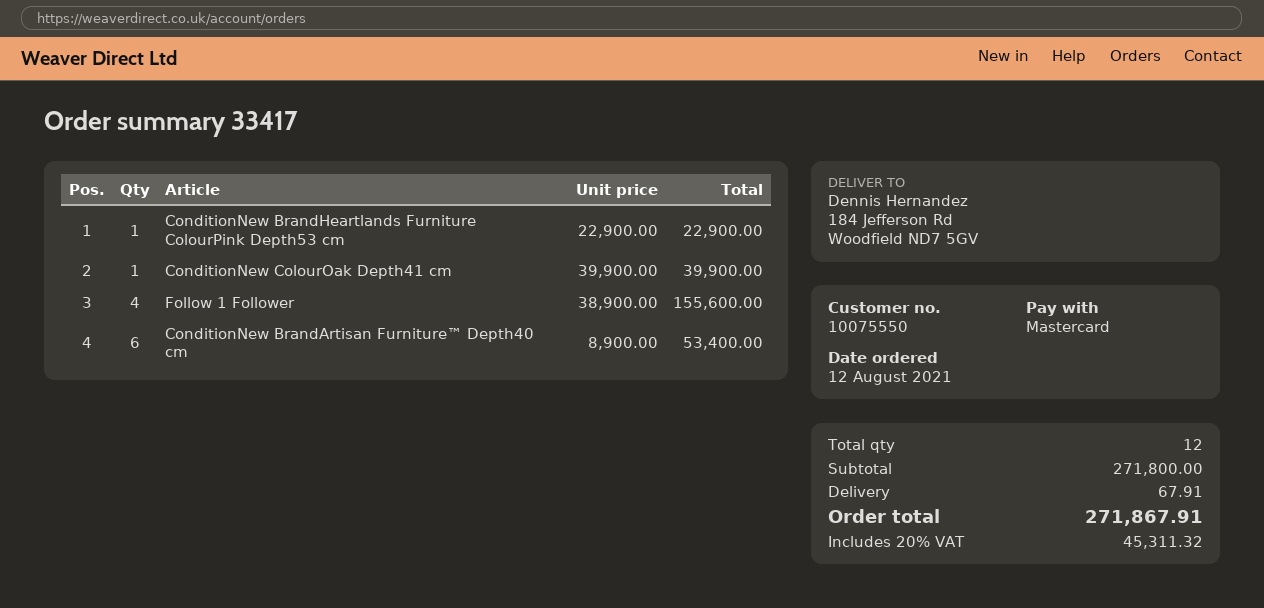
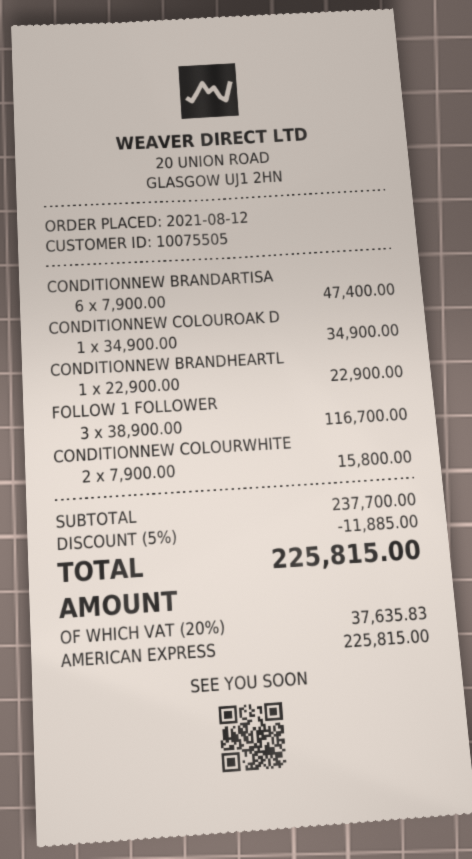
customer number: 10075550 -> 10075505
payment method: Mastercard -> American Express
ConditionNew ColourOak Depth41 cm: 1 x 39900.00 = 39900.00 -> 1 x 34900.00 = 34900.00
Follow 1 Follower: 4 x 38900.00 = 155600.00 -> 3 x 38900.00 = 116700.00
ConditionNew BrandArtisan Furniture™ Depth40 cm: 6 x 8900.00 = 53400.00 -> 6 x 7900.00 = 47400.00
CONDITIONNEW COLOURWHITE: none -> 2 x 7900.00 = 15800.00
subtotal: 271800.00 -> 237700.00
discount: none -> 5% = 11885.00
shipping: 67.91 -> none
tax: 20% = 45311.32 -> 20% = 37635.83
total: 271867.91 -> 225815.00

